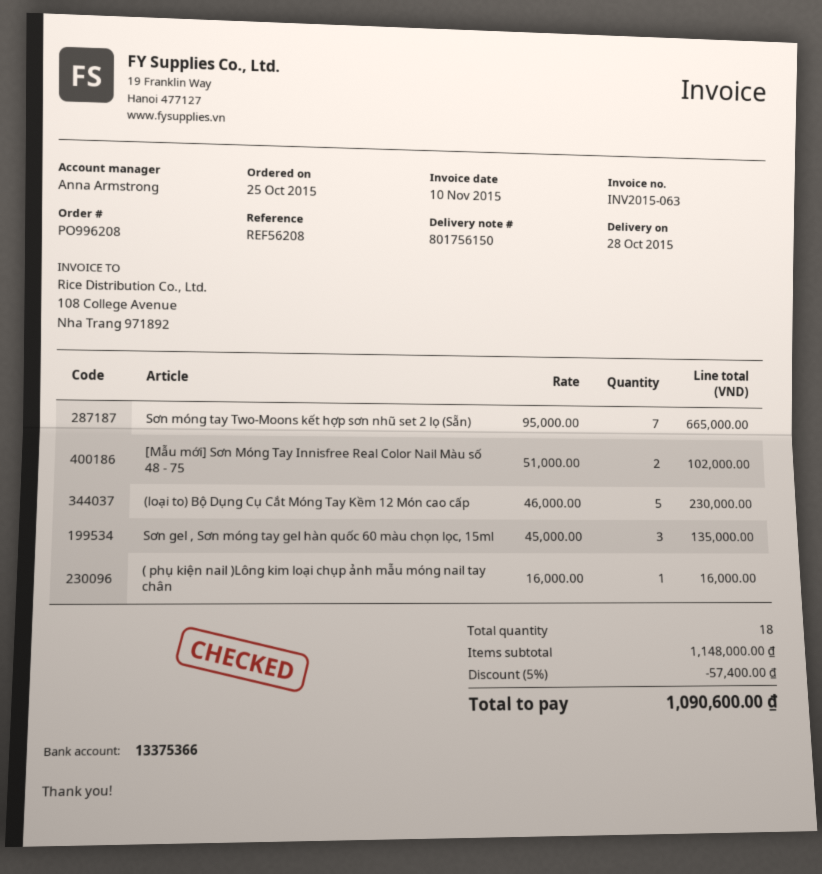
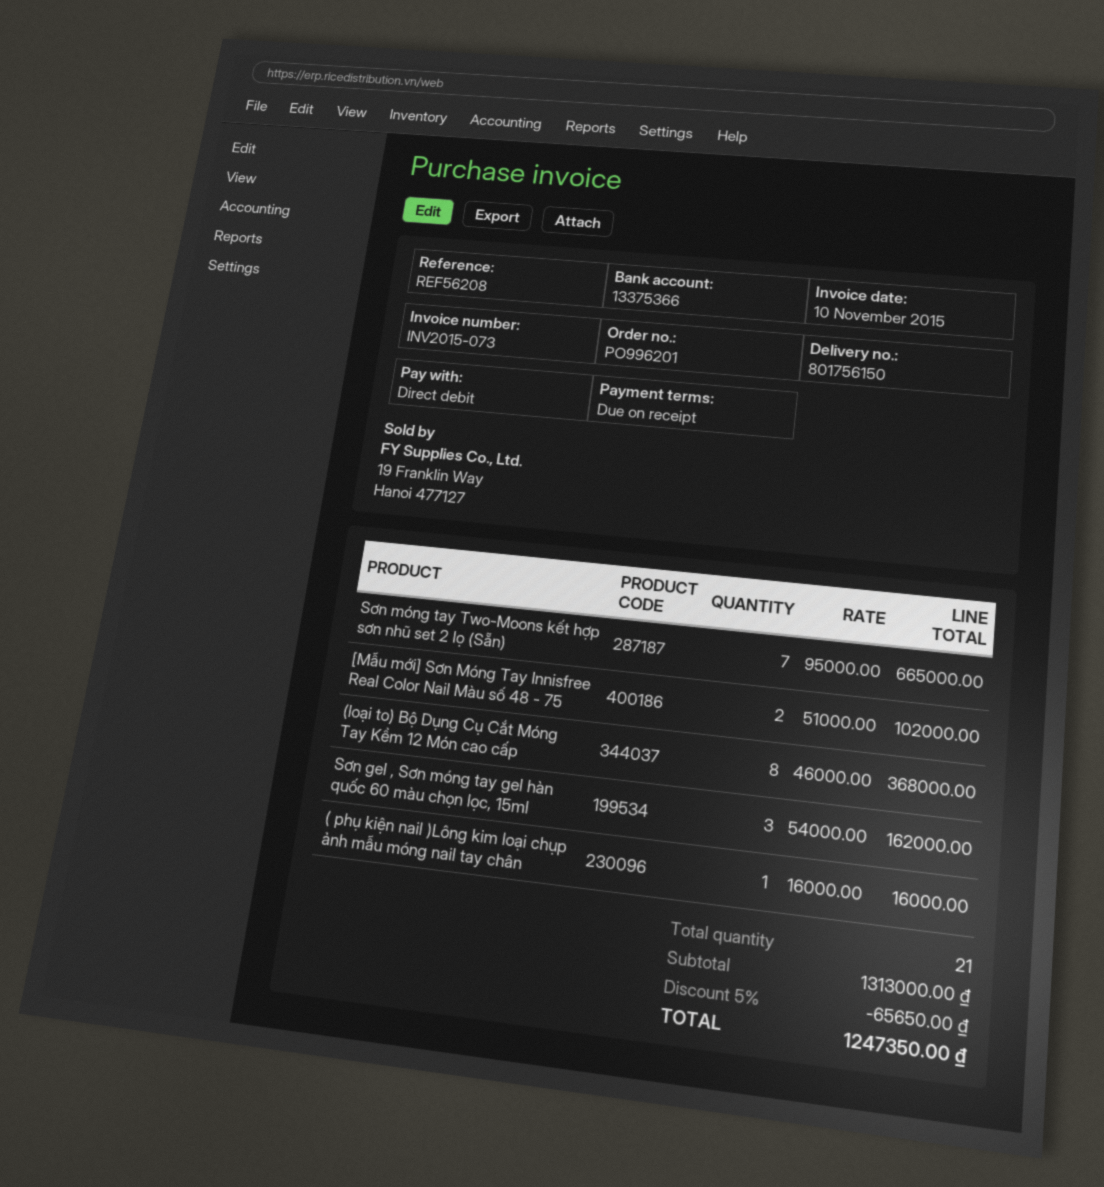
order number: PO996208 -> PO996201
invoice number: INV2015-063 -> INV2015-073
(loại to) Bộ Dụng Cụ Cắt Móng Tay Kềm 12 Món cao cấp: 5 x 46000.00 = 230000.00 -> 8 x 46000.00 = 368000.00
Sơn gel , Sơn móng tay gel hàn quốc 60 màu chọn lọc, 15ml: 3 x 45000.00 = 135000.00 -> 3 x 54000.00 = 162000.00
total quantity: 18 -> 21
subtotal: 1148000.00 -> 1313000.00
discount: 5% = 57400.00 -> 5% = 65650.00
total: 1090600.00 -> 1247350.00

